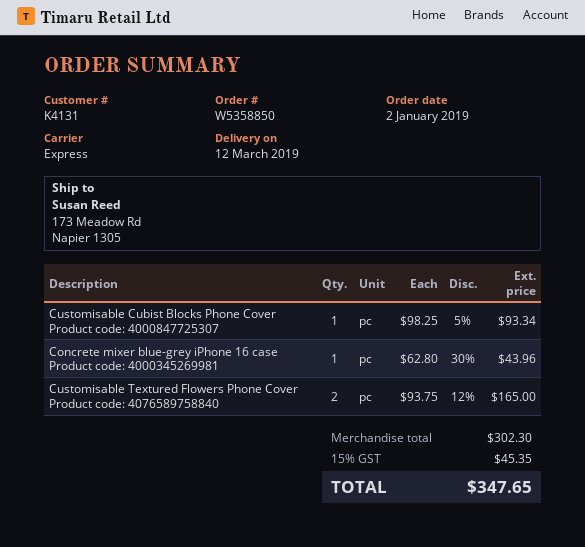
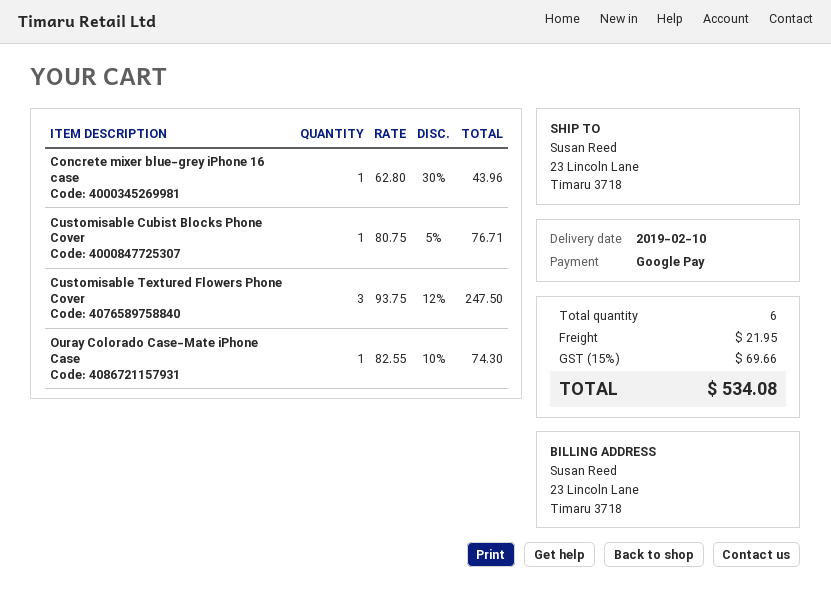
delivery date: 2019-03-12 -> 2019-02-10
ship to: 173 Meadow Rd, Napier 1305 -> 23 Lincoln Lane, Timaru 3718
Customisable Cubist Blocks Phone Cover: 1 x 98.25 - 5% = 93.34 -> 1 x 80.75 - 5% = 76.71
Customisable Textured Flowers Phone Cover: 2 x 93.75 - 12% = 165.00 -> 3 x 93.75 - 12% = 247.50
Ouray Colorado Case-Mate iPhone Case: none -> 1 x 82.55 - 10% = 74.30
shipping: none -> 21.95
tax: 15% = 45.35 -> 15% = 69.66
total: 347.65 -> 534.08

